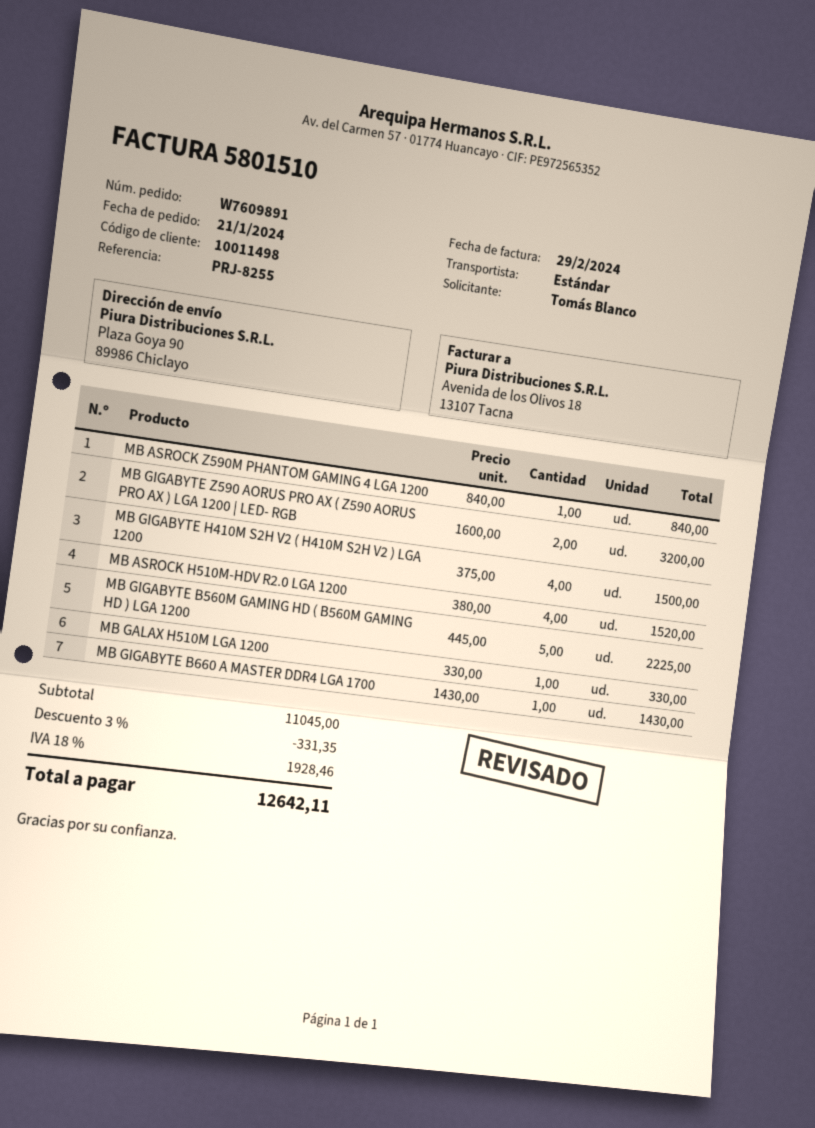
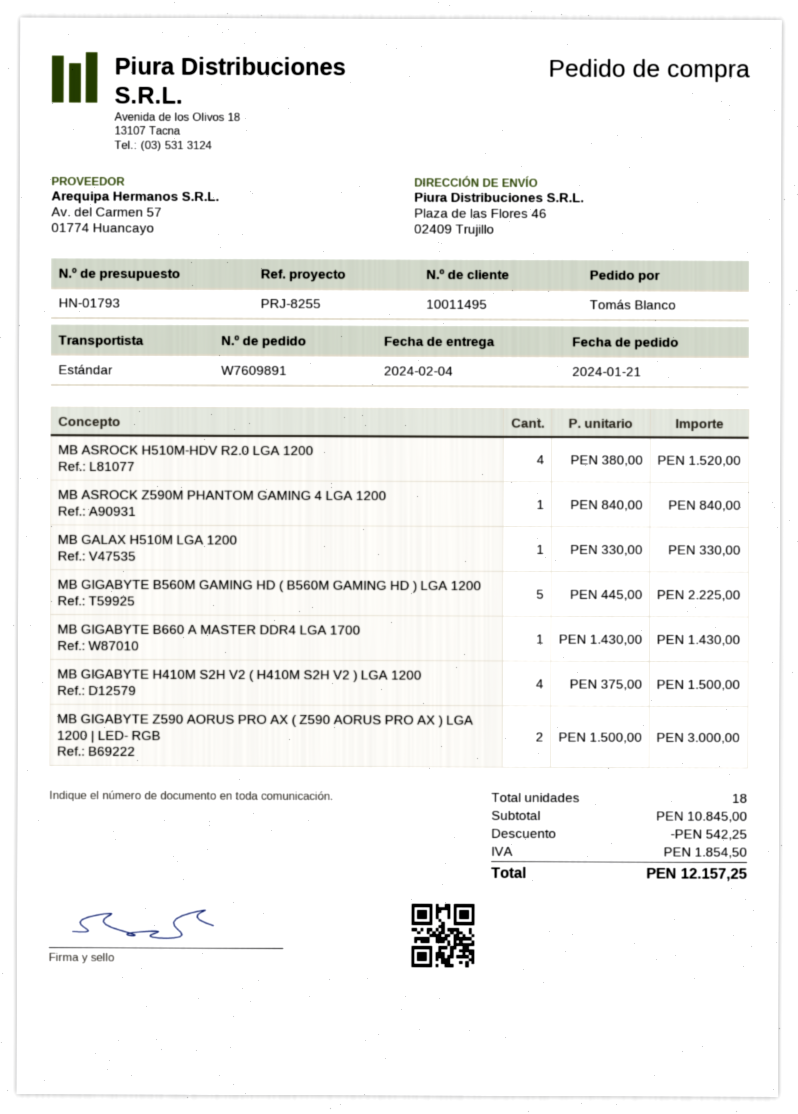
customer number: 10011498 -> 10011495
ship to: Plaza Goya 90, 89986 Chiclayo -> Plaza de las Flores 46, 02409 Trujillo
MB GIGABYTE Z590 AORUS PRO AX ( Z590 AORUS PRO AX ) LGA 1200 | LED- RGB: 2 x 1600.00 = 3200.00 -> 2 x 1500.00 = 3000.00
subtotal: 11045.00 -> 10845.00
discount: 331.35 -> 542.25
tax: 1928.46 -> 1854.50
total: 12642.11 -> 12157.25

